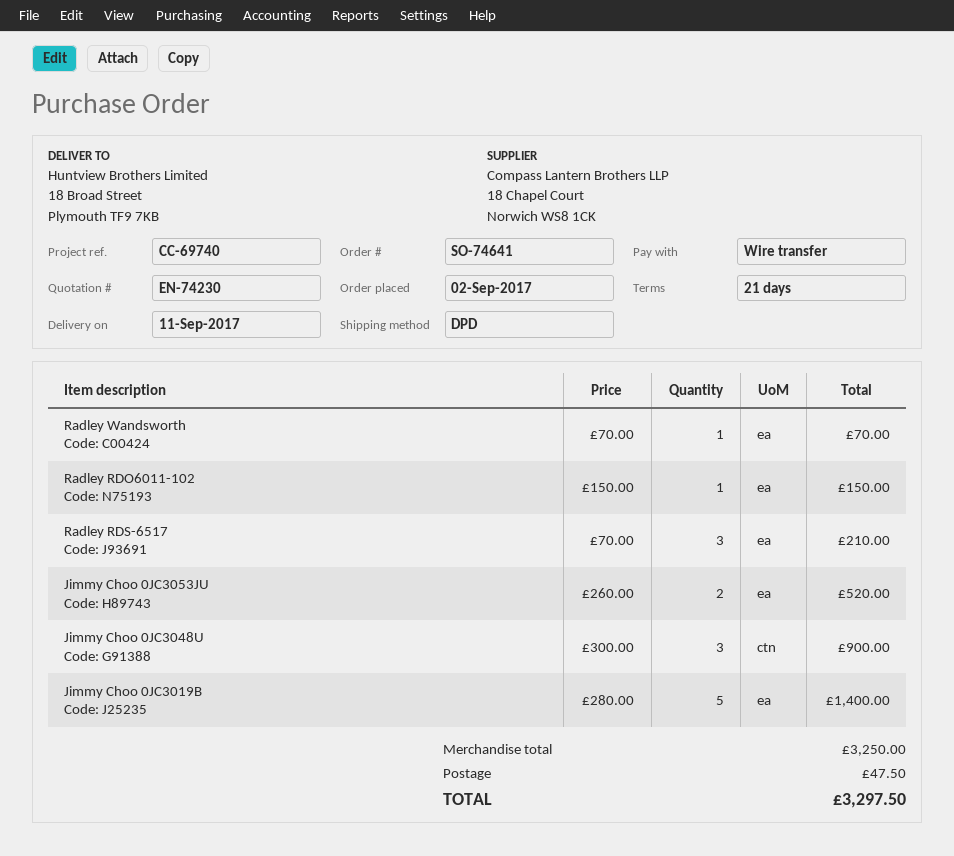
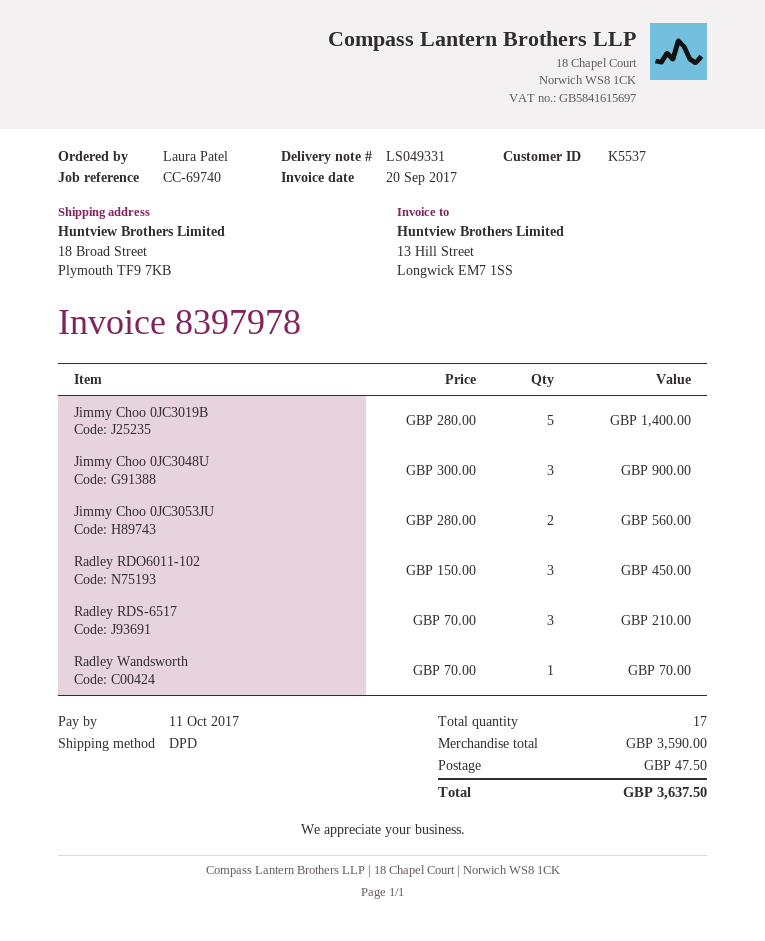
Radley RDO6011-102: 1 x 150.00 = 150.00 -> 3 x 150.00 = 450.00
Jimmy Choo 0JC3053JU: 2 x 260.00 = 520.00 -> 2 x 280.00 = 560.00
subtotal: 3250.00 -> 3590.00
total: 3297.50 -> 3637.50

